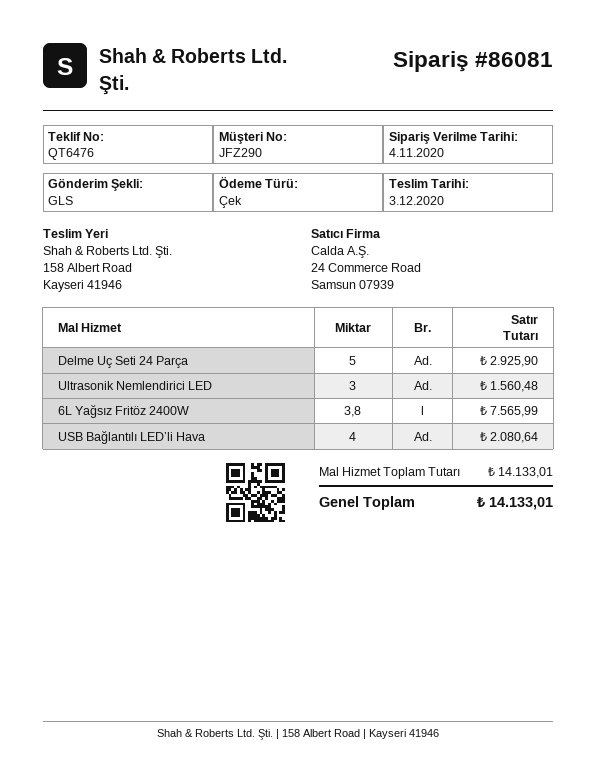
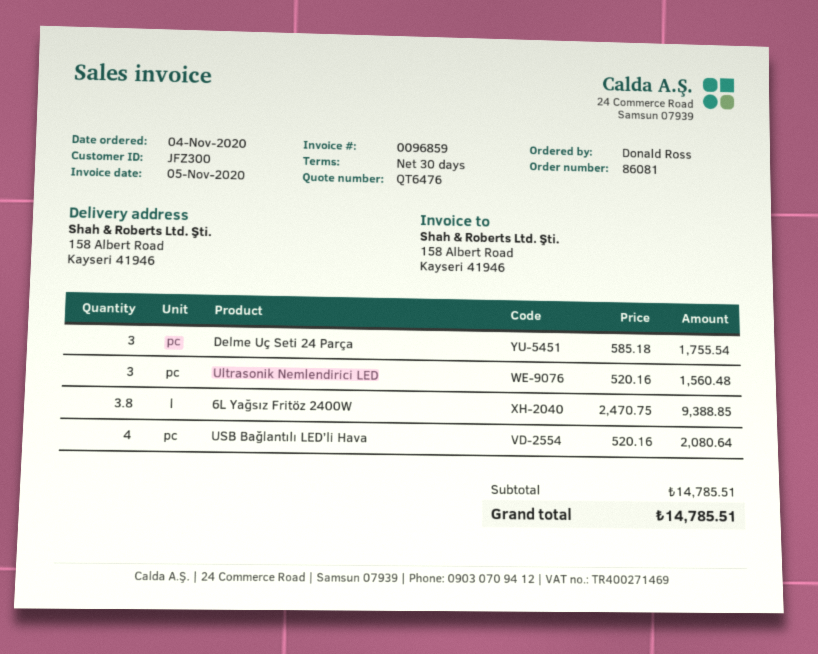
customer number: JFZ290 -> JFZ300
Delme Uç Seti 24 Parça: 5 for 2925.90 -> 3 for 1755.54
6L Yağsız Fritöz 2400W: 3.8 for 7565.99 -> 3.8 for 9388.85
subtotal: 14133.01 -> 14785.51
total: 14133.01 -> 14785.51

